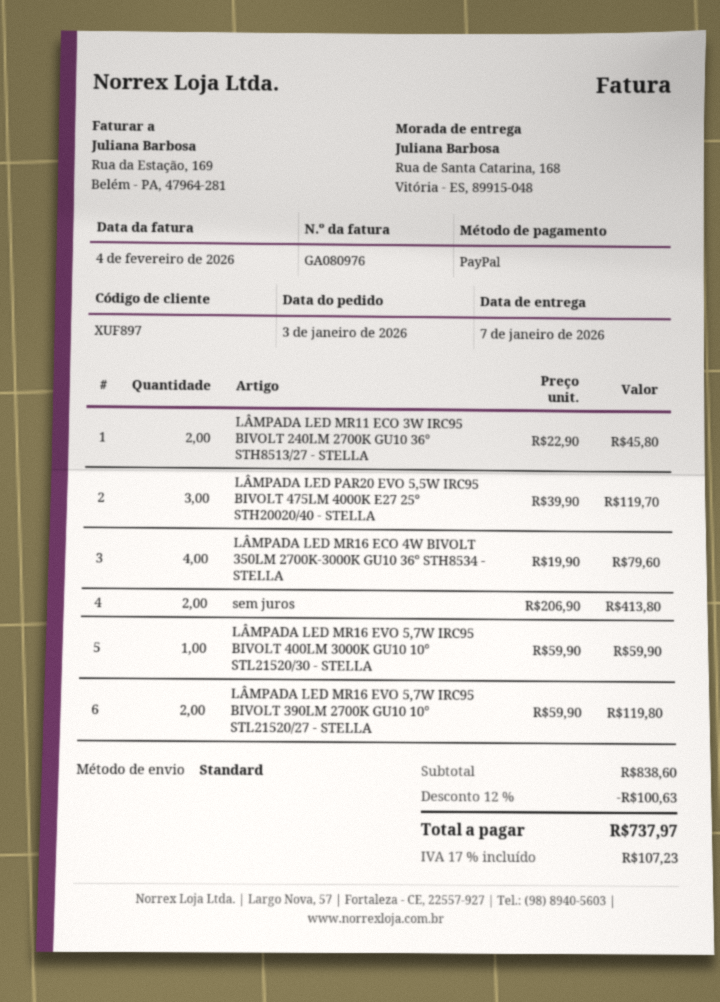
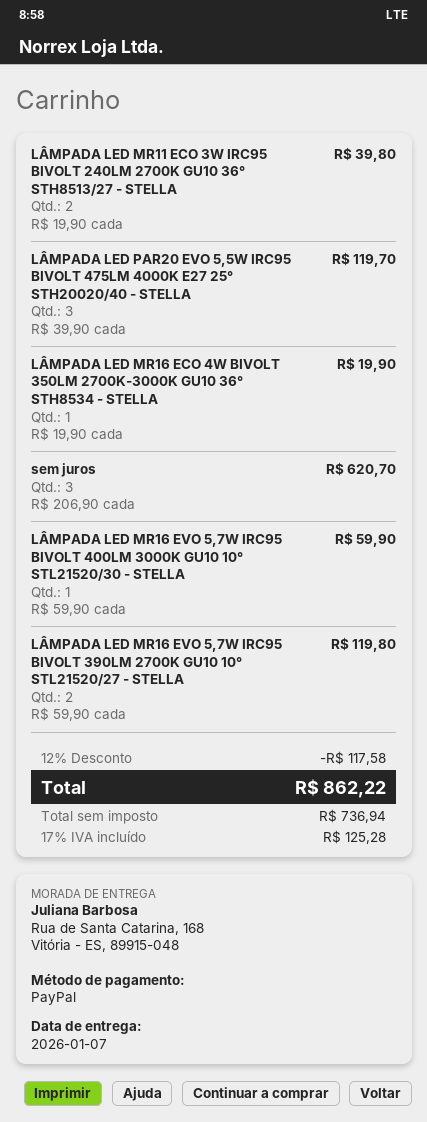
LÂMPADA LED MR11 ECO 3W IRC95 BIVOLT 240LM 2700K GU10 36° STH8513/27 - STELLA: 2 x 22.90 = 45.80 -> 2 x 19.90 = 39.80
LÂMPADA LED MR16 ECO 4W BIVOLT 350LM 2700K-3000K GU10 36° STH8534 - STELLA: 4 x 19.90 = 79.60 -> 1 x 19.90 = 19.90
sem juros: 2 x 206.90 = 413.80 -> 3 x 206.90 = 620.70
discount: 12% = 100.63 -> 12% = 117.58
tax: 17% = 107.23 -> 17% = 125.28
total: 737.97 -> 862.22

